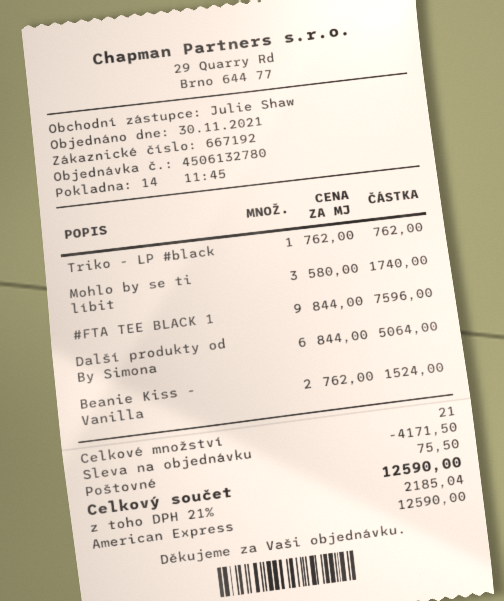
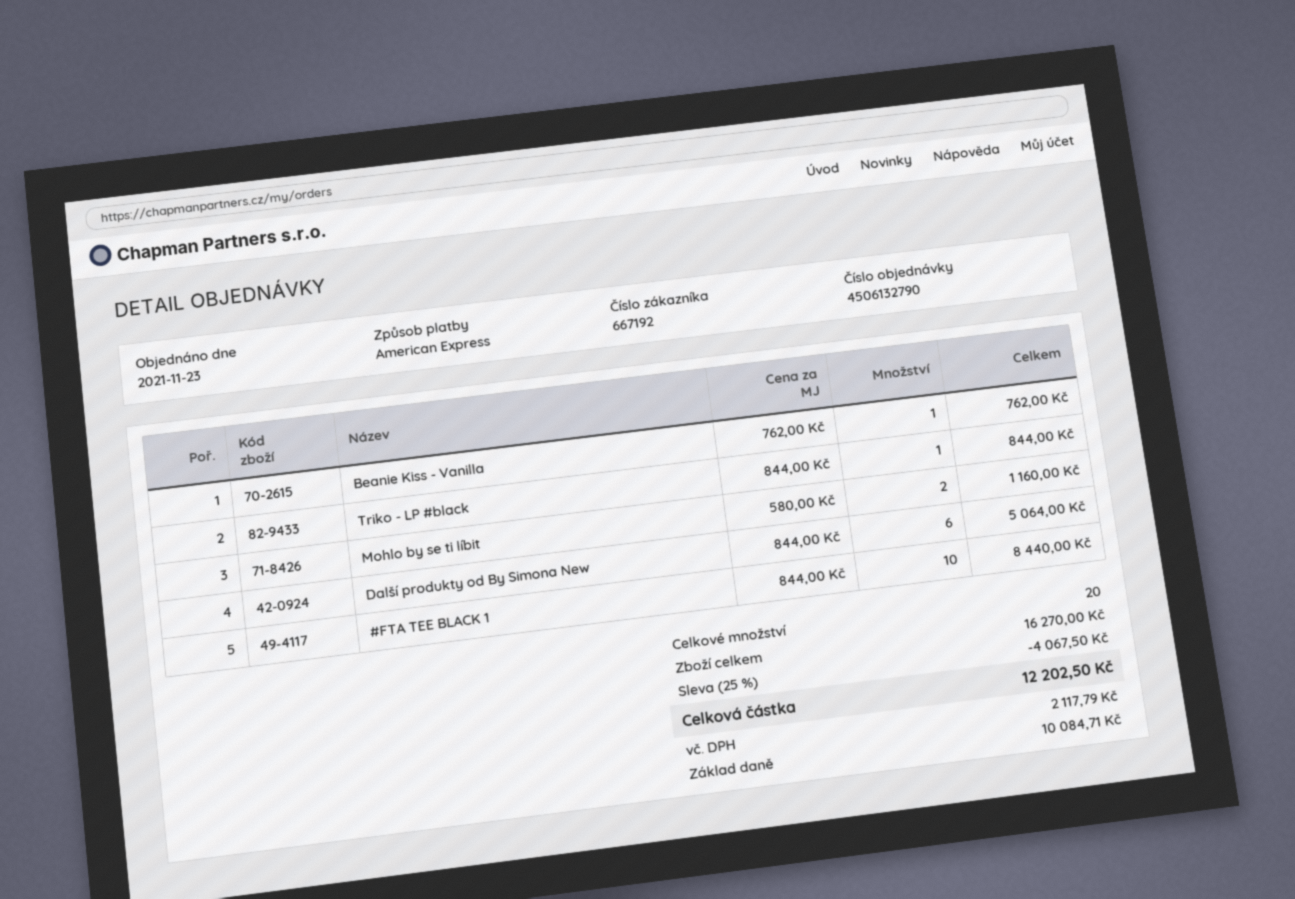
order number: 4506132780 -> 4506132790
order date: 2021-11-30 -> 2021-11-23
Triko - LP #black: 1 x 762.00 = 762.00 -> 1 x 844.00 = 844.00
Mohlo by se ti líbit: 3 x 580.00 = 1740.00 -> 2 x 580.00 = 1160.00
#FTA TEE BLACK 1: 9 x 844.00 = 7596.00 -> 10 x 844.00 = 8440.00
Beanie Kiss - Vanilla: 2 x 762.00 = 1524.00 -> 1 x 762.00 = 762.00
total quantity: 21 -> 20
discount: 4171.50 -> 4067.50
shipping: 75.50 -> none
tax: 2185.04 -> 2117.79
total: 12590.00 -> 12202.50

